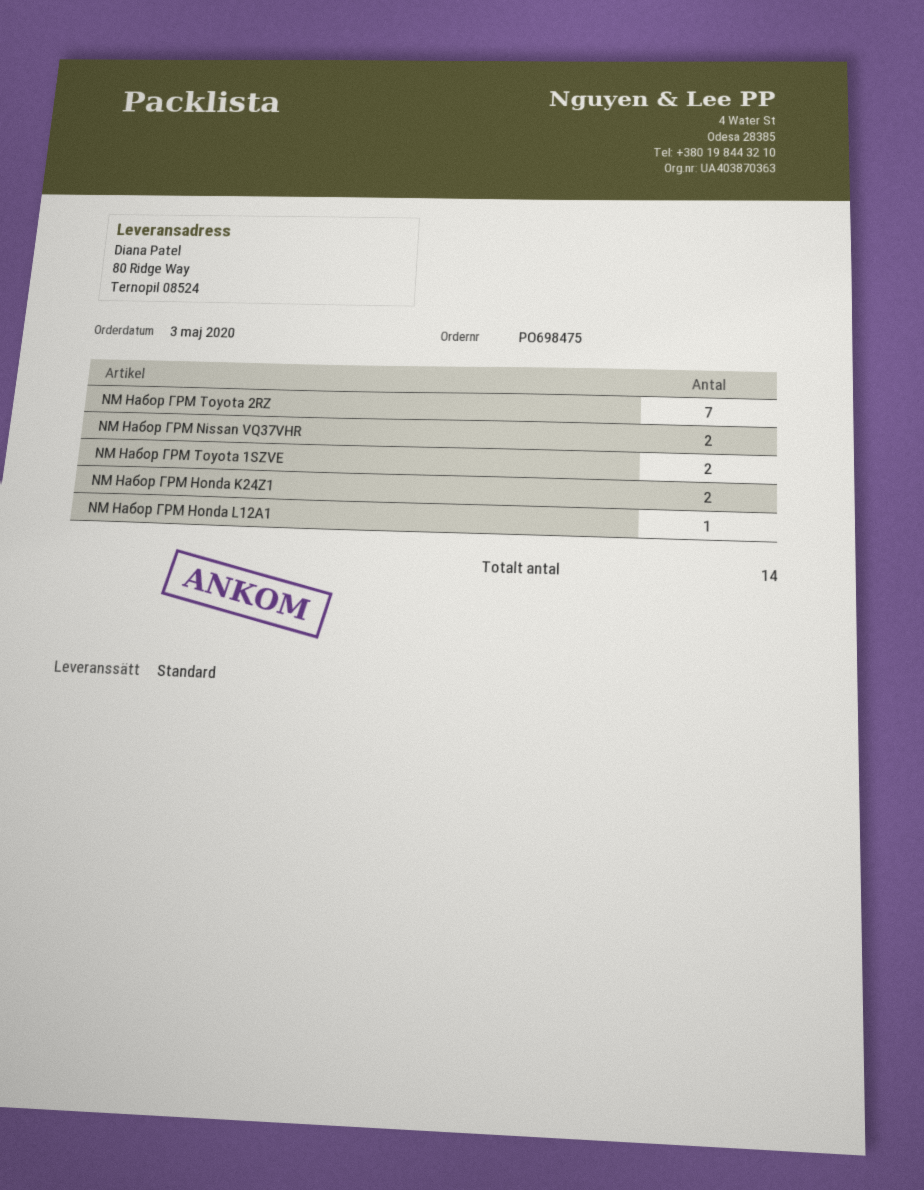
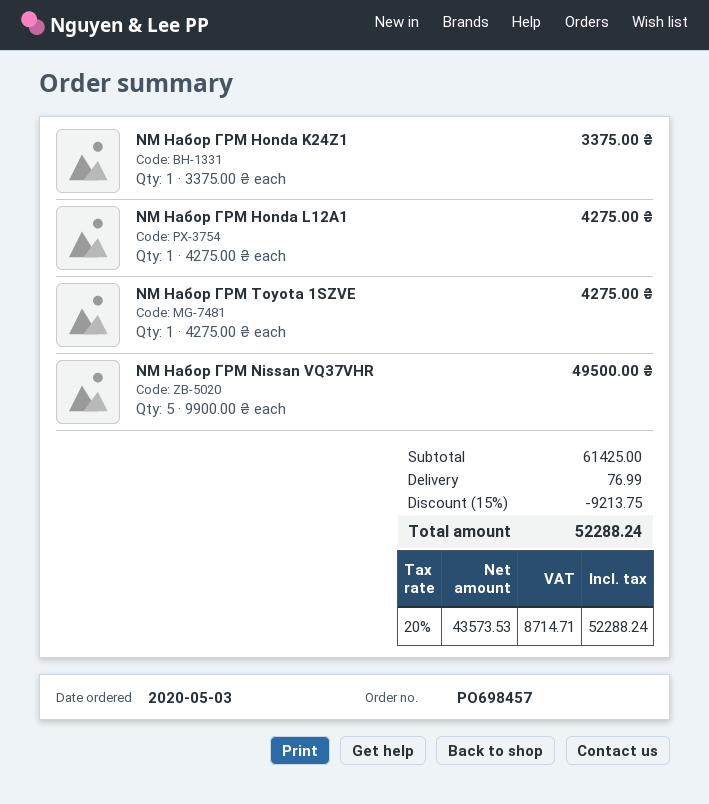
order number: PO698475 -> PO698457
NM Набор ГРМ Toyota 2RZ: 7 -> none
NM Набор ГРМ Nissan VQ37VHR: 2 -> 5
NM Набор ГРМ Toyota 1SZVE: 2 -> 1
NM Набор ГРМ Honda K24Z1: 2 -> 1

